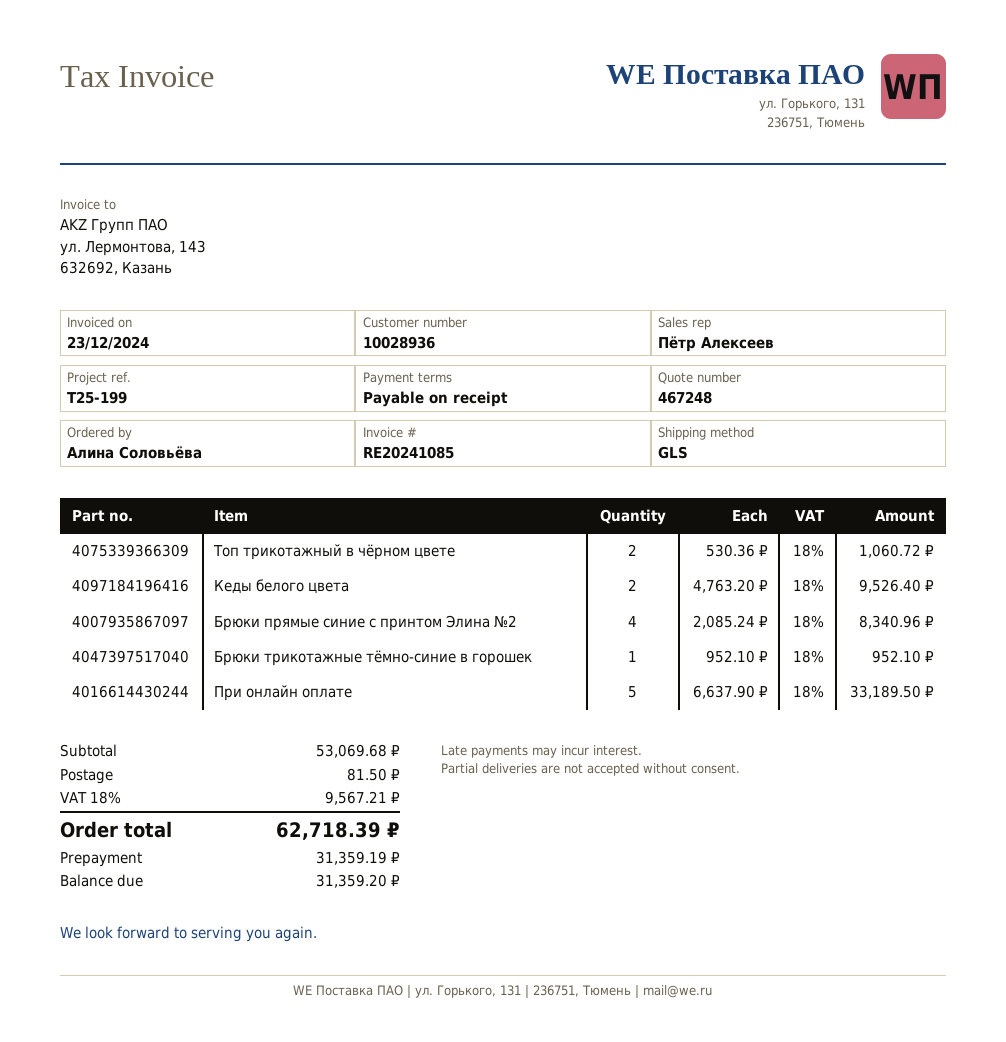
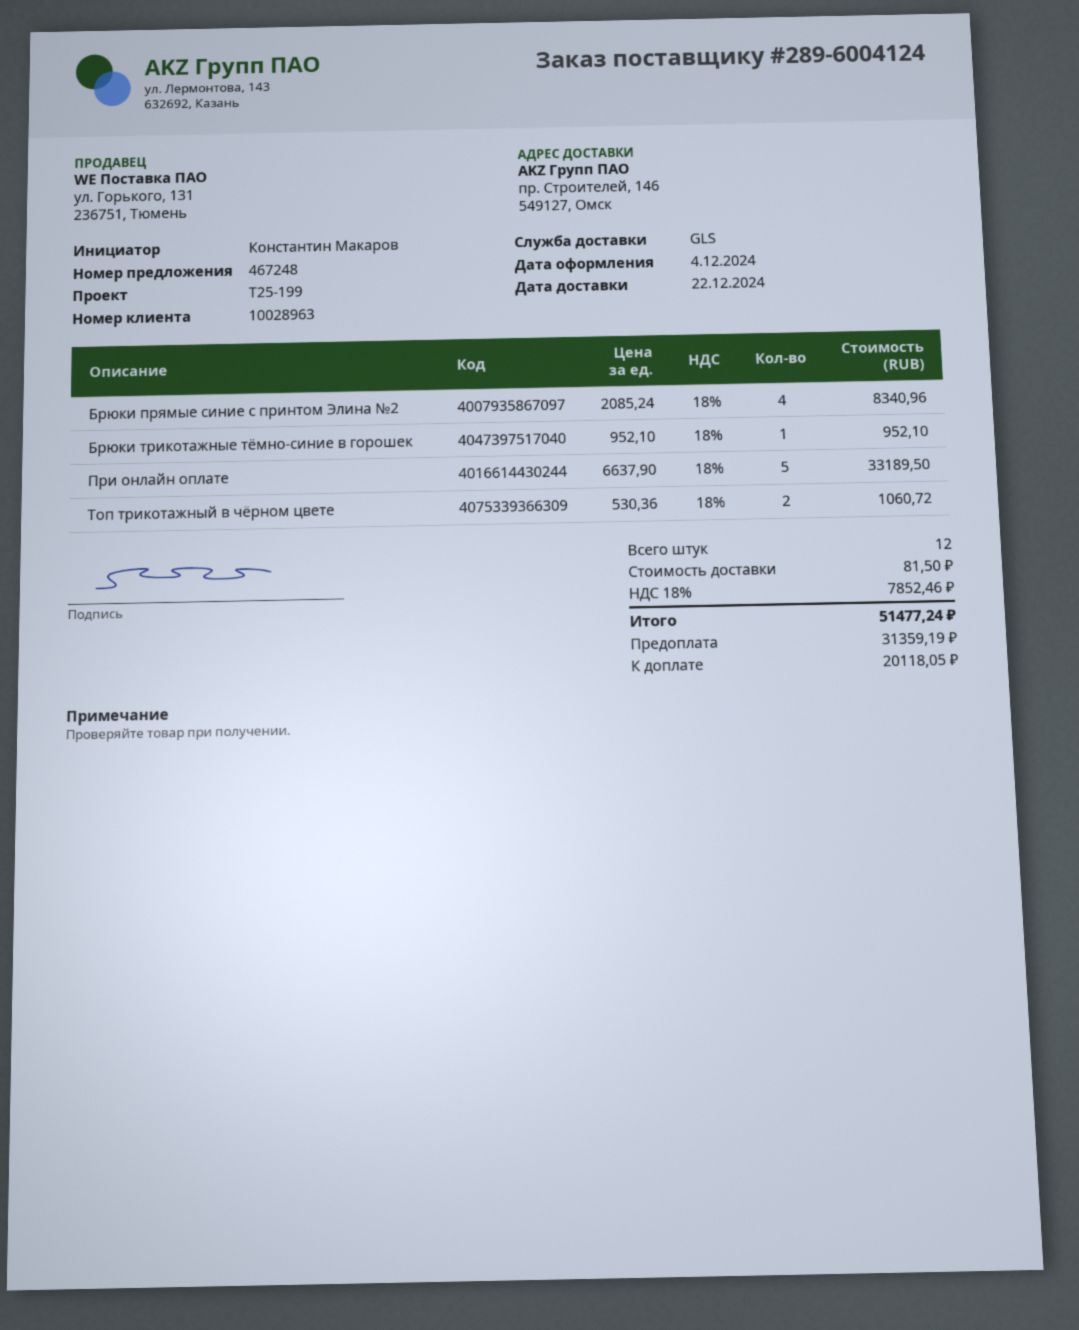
customer number: 10028936 -> 10028963
ordered by: Алина Соловьёва -> Константин Макаров
Кеды белого цвета: 2 x 4763.20 = 9526.40 -> none
tax: 18% = 9567.21 -> 18% = 7852.46
total: 62718.39 -> 51477.24
balance: 31359.20 -> 20118.05

